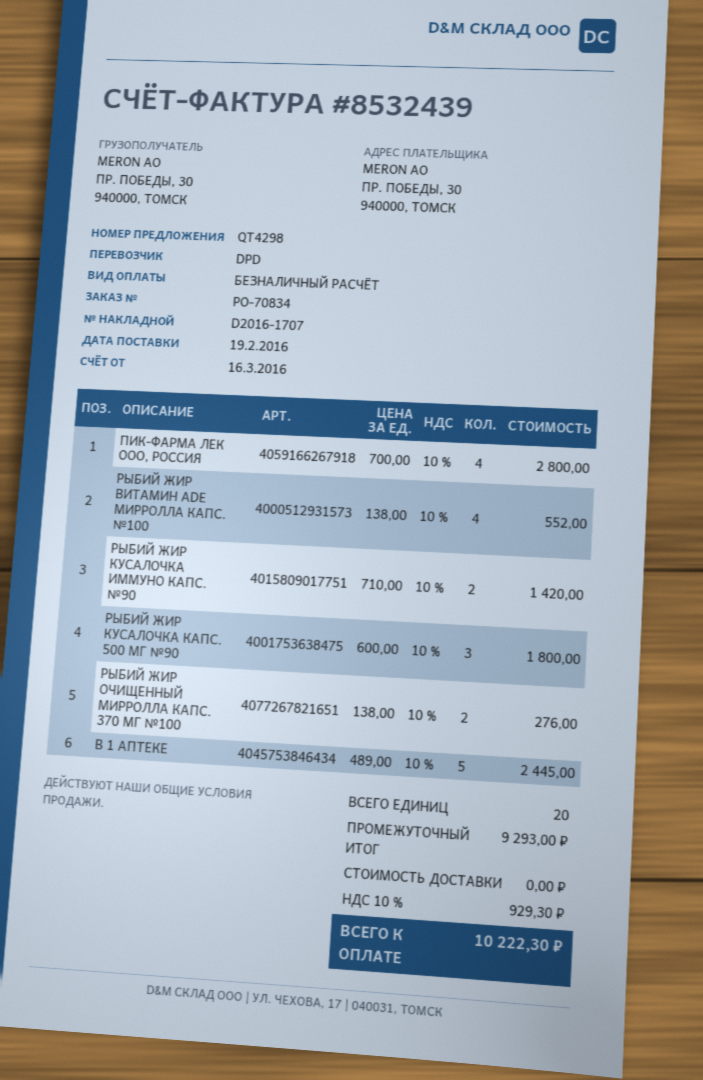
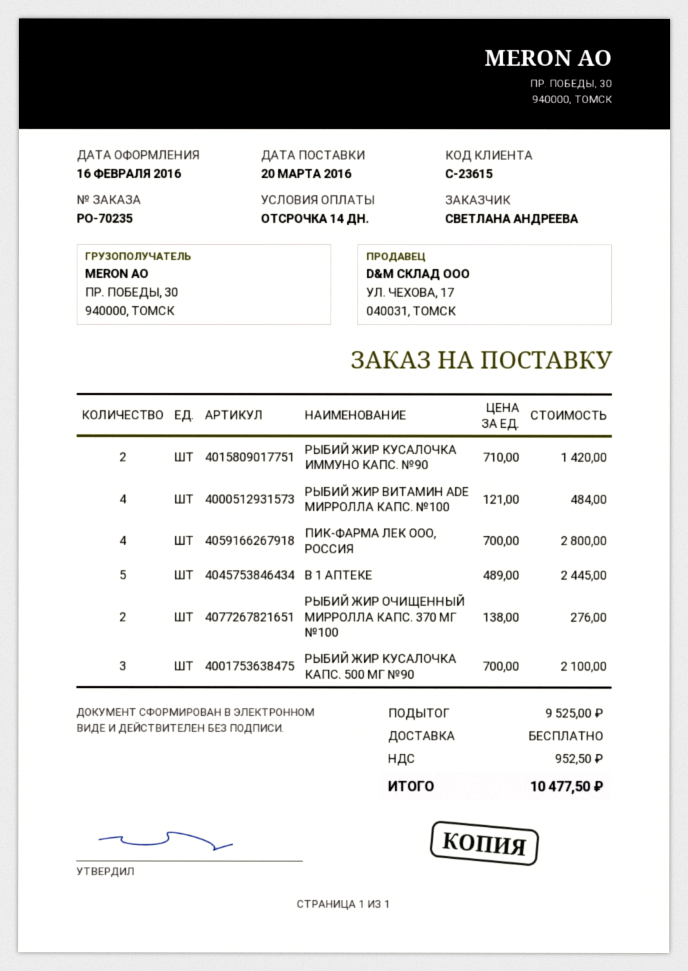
order number: PO-70834 -> PO-70235
delivery date: 2016-02-19 -> 2016-03-20
РЫБИЙ ЖИР ВИТАМИН ADЕ МИРРОЛЛА КАПС. №100: 4 x 138.00 = 552.00 -> 4 x 121.00 = 484.00
РЫБИЙ ЖИР КУСАЛОЧКА КАПС. 500 МГ №90: 3 x 600.00 = 1800.00 -> 3 x 700.00 = 2100.00
subtotal: 9293.00 -> 9525.00
tax: 929.30 -> 952.50
total: 10222.30 -> 10477.50

